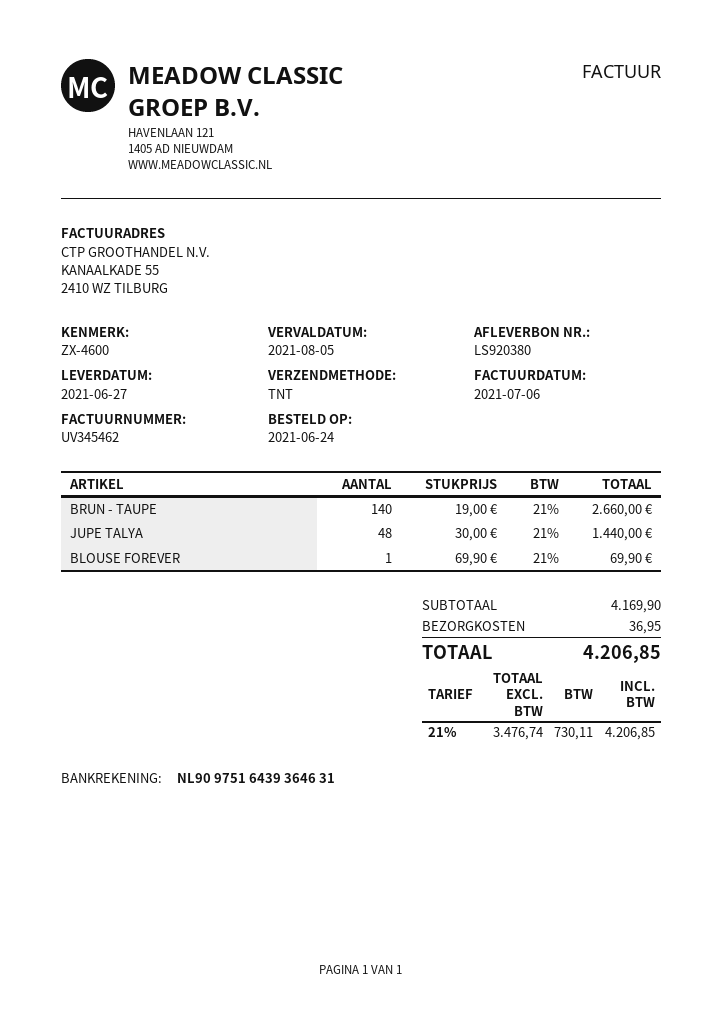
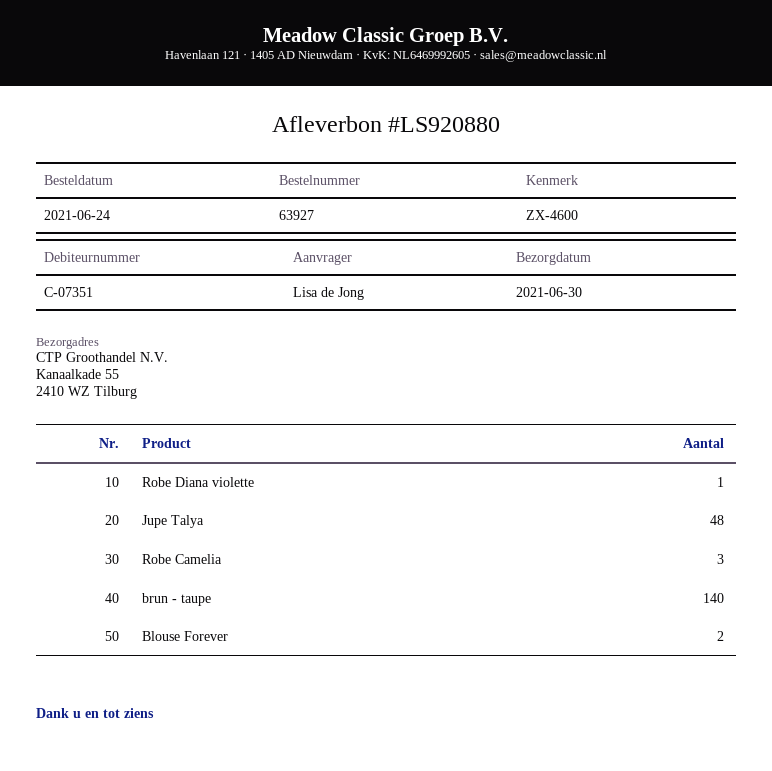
delivery note number: LS920380 -> LS920880
delivery date: 2021-06-27 -> 2021-06-30
BLOUSE FOREVER: 1 -> 2
Robe Diana violette: none -> 1
Robe Camelia: none -> 3

